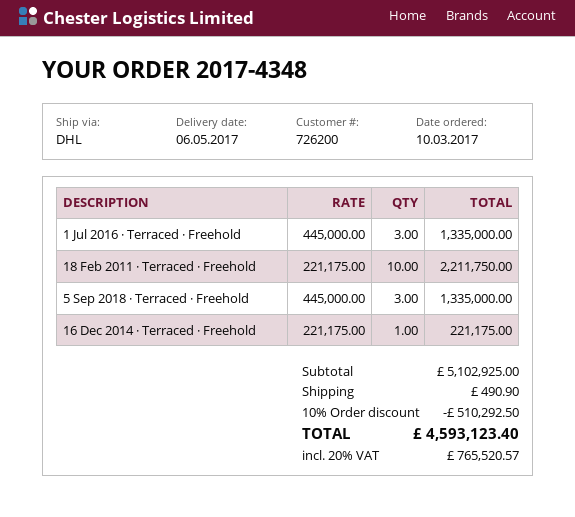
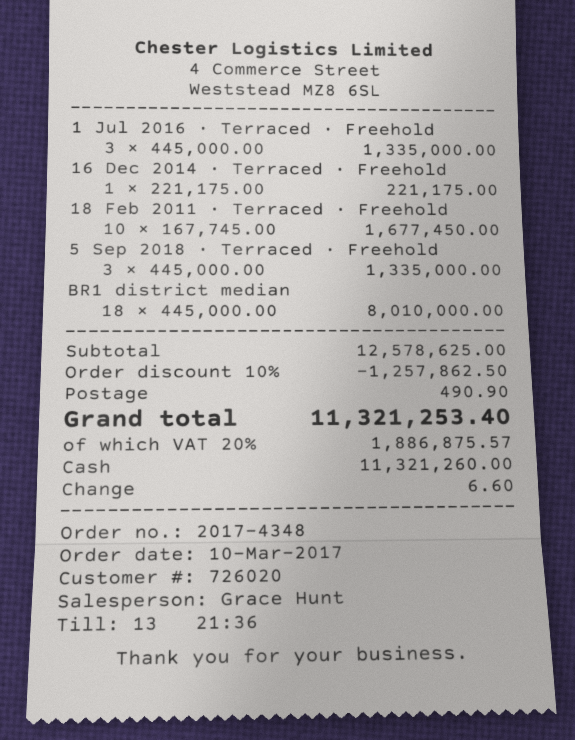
customer number: 726200 -> 726020
18 Feb 2011 · Terraced · Freehold: 10 x 221175.00 = 2211750.00 -> 10 x 167745.00 = 1677450.00
BR1 district median: none -> 18 x 445000.00 = 8010000.00
subtotal: 5102925.00 -> 12578625.00
discount: 10% = 510292.50 -> 10% = 1257862.50
tax: 20% = 765520.57 -> 20% = 1886875.57
total: 4593123.40 -> 11321253.40

